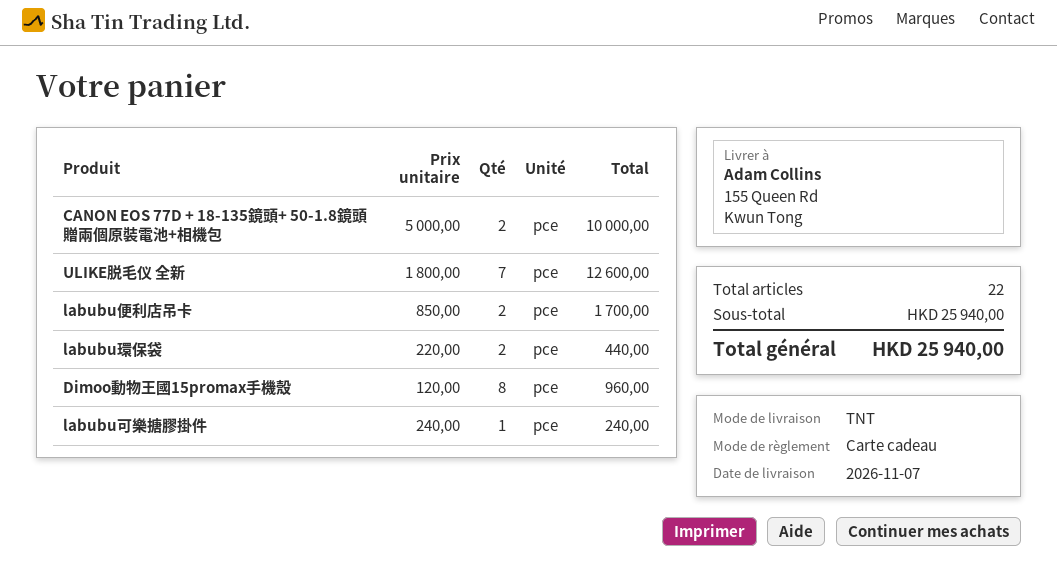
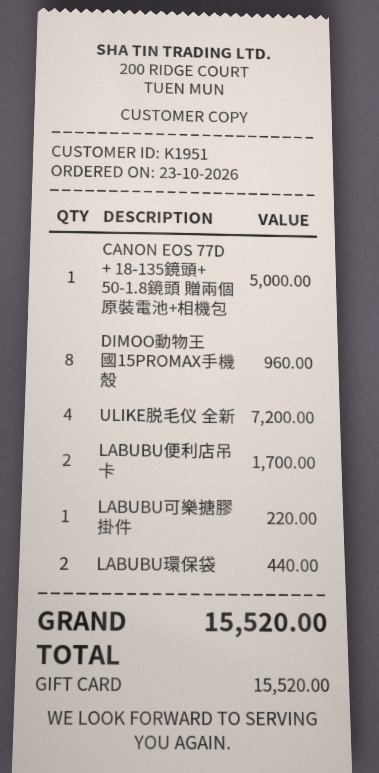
CANON EOS 77D + 18-135鏡頭+ 50-1.8鏡頭 贈兩個原裝電池+相機包: 2 for 10000.00 -> 1 for 5000.00
ULIKE脱毛仪 全新: 7 for 12600.00 -> 4 for 7200.00
labubu可樂搪膠掛件: 1 for 240.00 -> 1 for 220.00
total: 25940.00 -> 15520.00

